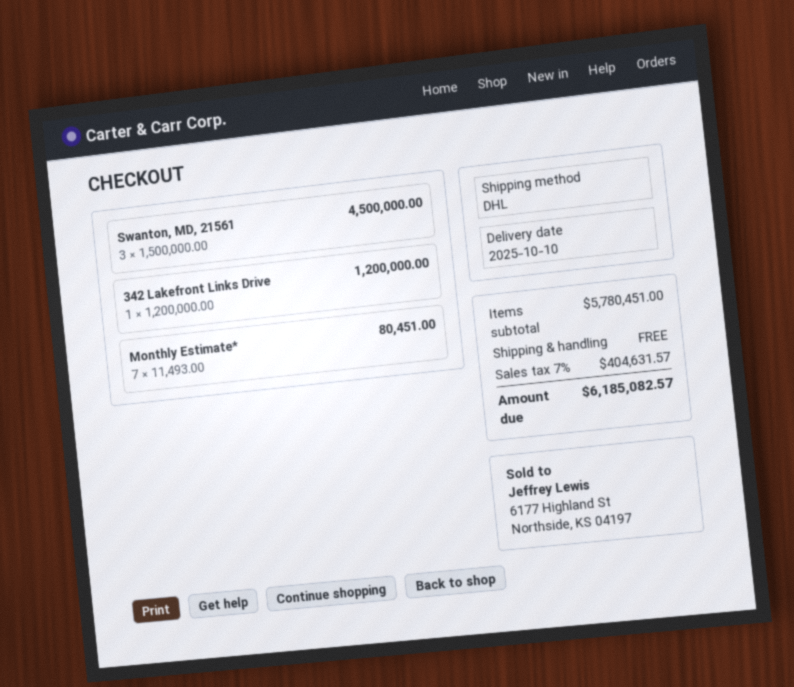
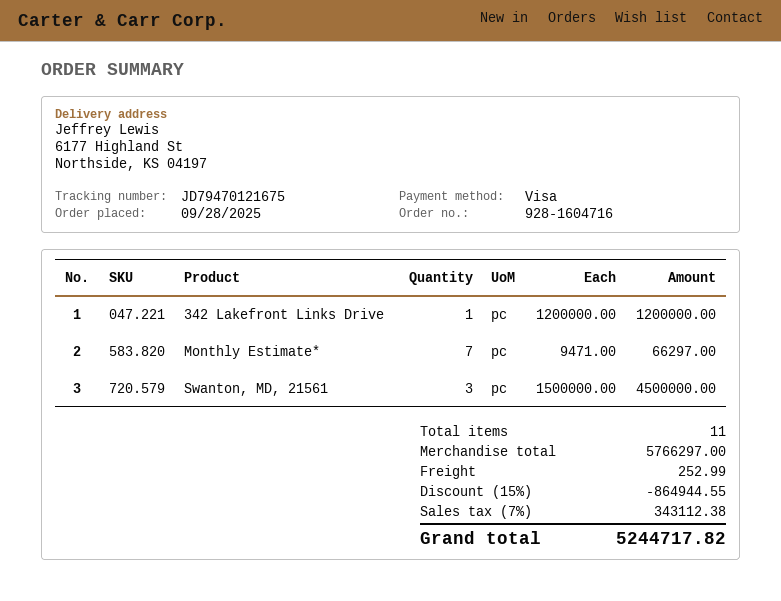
Monthly Estimate*: 7 x 11493.00 = 80451.00 -> 7 x 9471.00 = 66297.00
subtotal: 5780451.00 -> 5766297.00
discount: none -> 15% = 864944.55
shipping: 0.00 -> 252.99
tax: 7% = 404631.57 -> 7% = 343112.38
total: 6185082.57 -> 5244717.82

